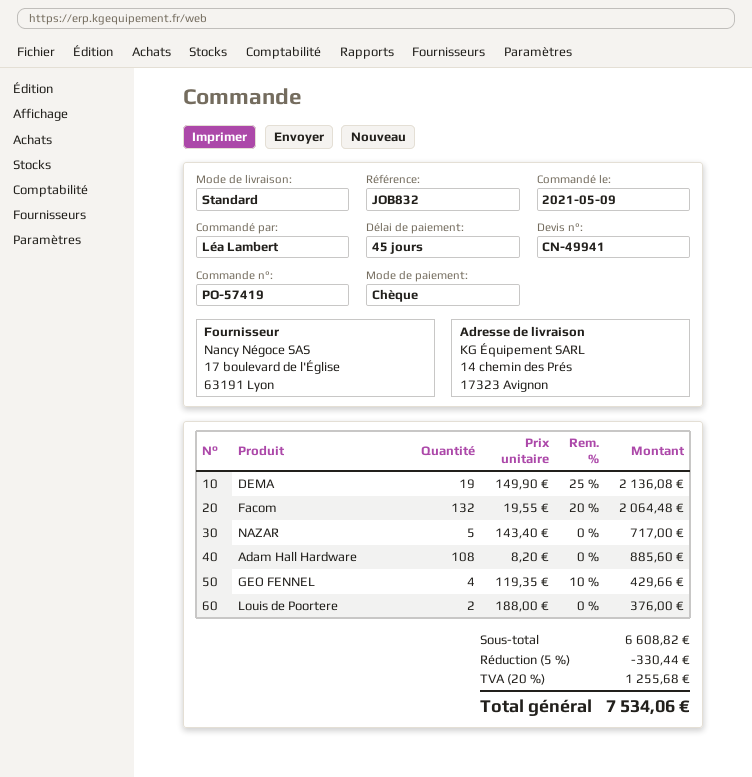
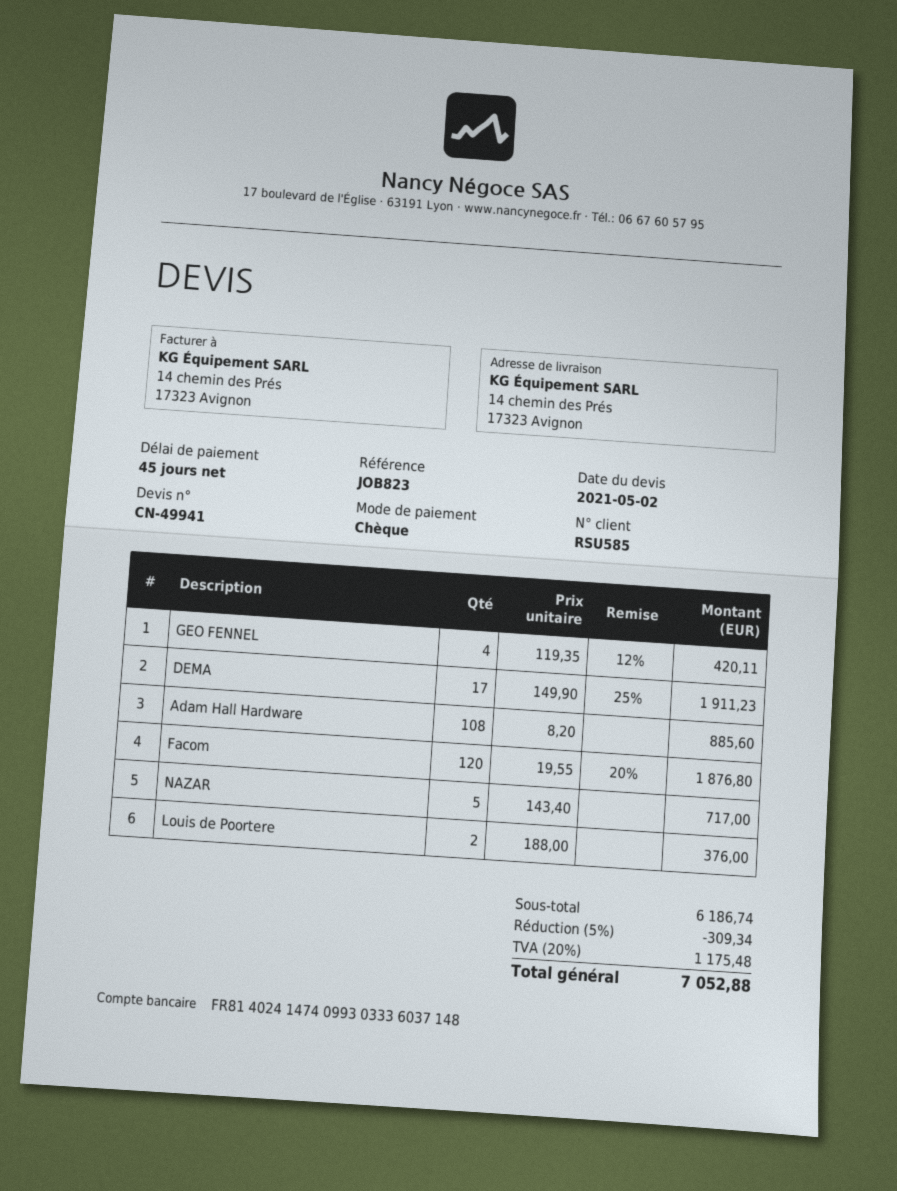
reference: JOB832 -> JOB823
DEMA: 19 x 149.90 - 25% = 2136.08 -> 17 x 149.90 - 25% = 1911.23
Facom: 132 x 19.55 - 20% = 2064.48 -> 120 x 19.55 - 20% = 1876.80
GEO FENNEL: 4 x 119.35 - 10% = 429.66 -> 4 x 119.35 - 12% = 420.11
subtotal: 6608.82 -> 6186.74
discount: 5% = 330.44 -> 5% = 309.34
tax: 20% = 1255.68 -> 20% = 1175.48
total: 7534.06 -> 7052.88

